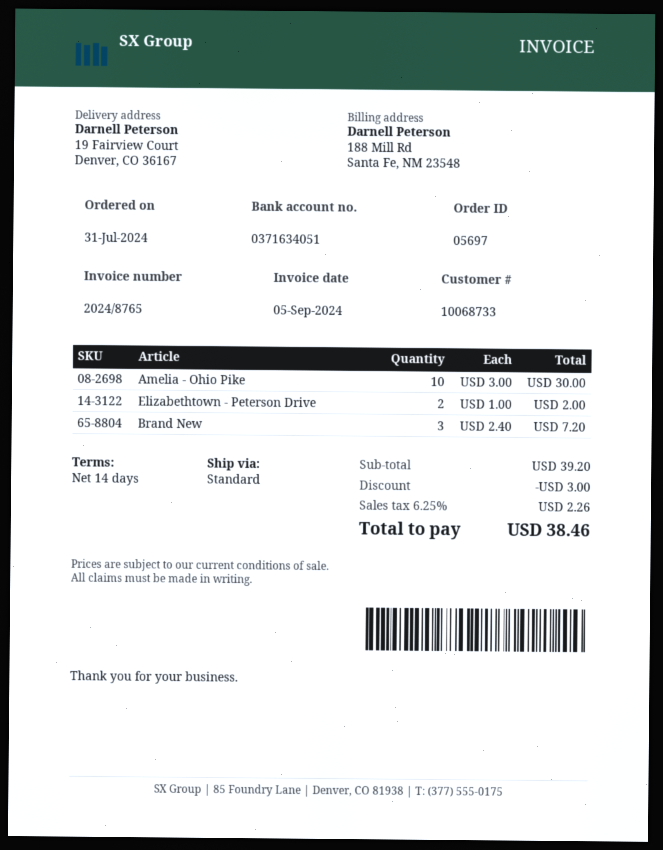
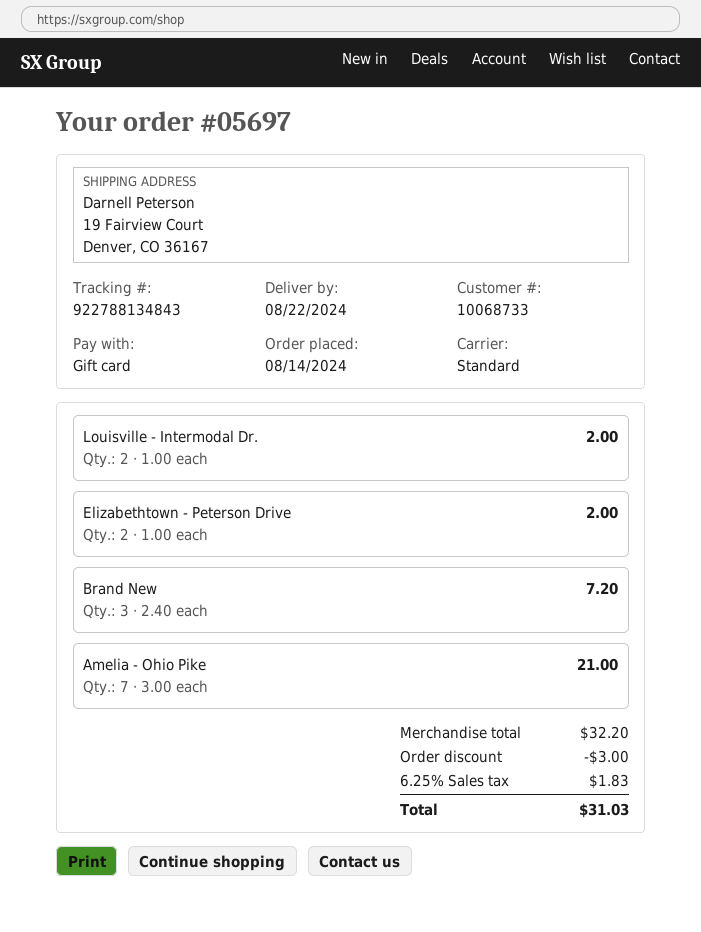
order date: 2024-07-31 -> 2024-08-14
Amelia - Ohio Pike: 10 x 3.00 = 30.00 -> 7 x 3.00 = 21.00
Louisville - Intermodal Dr.: none -> 2 x 1.00 = 2.00
subtotal: 39.20 -> 32.20
tax: 6.25% = 2.26 -> 6.25% = 1.83
total: 38.46 -> 31.03

